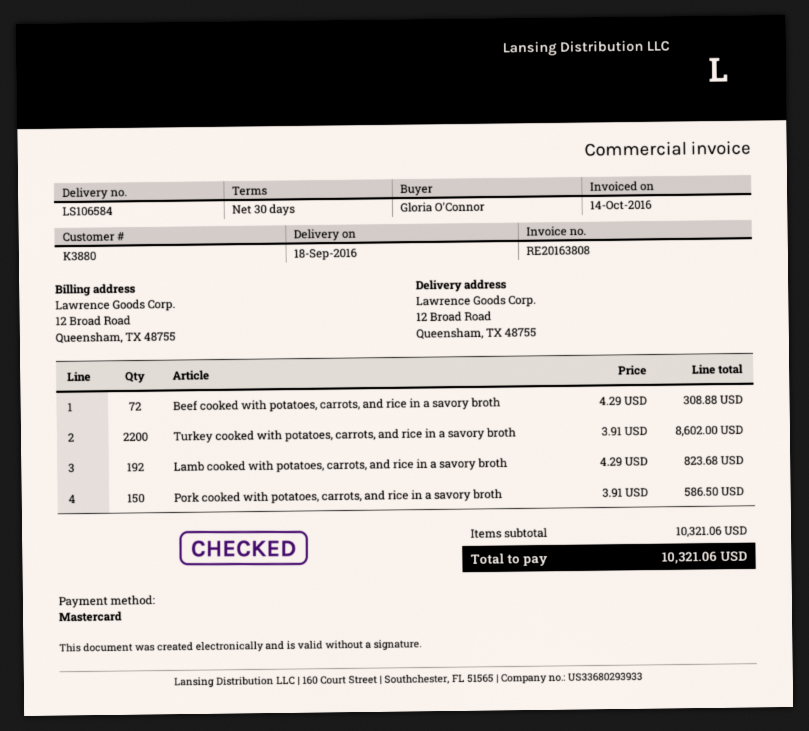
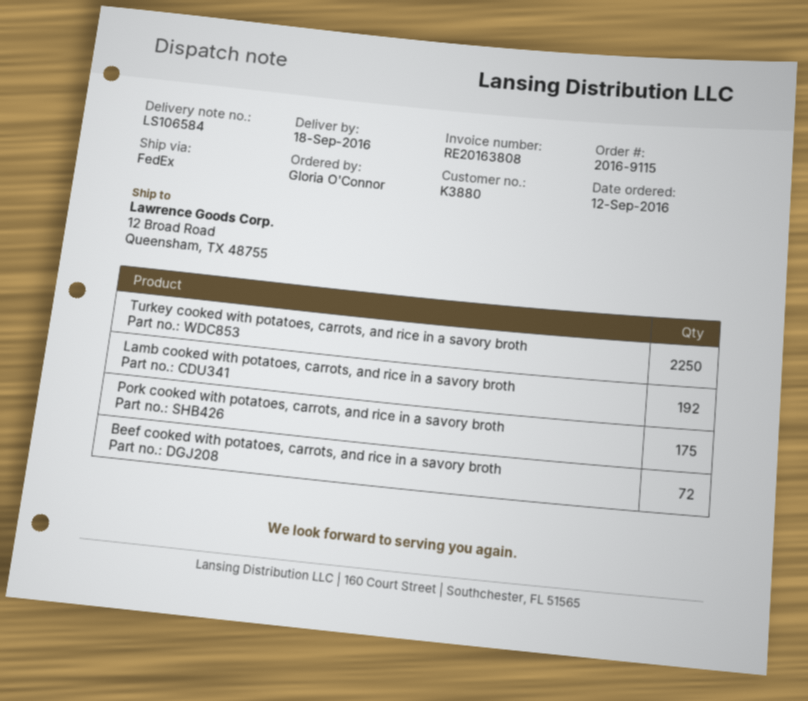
Turkey cooked with potatoes, carrots, and rice in a savory broth: 2200 -> 2250
Pork cooked with potatoes, carrots, and rice in a savory broth: 150 -> 175

